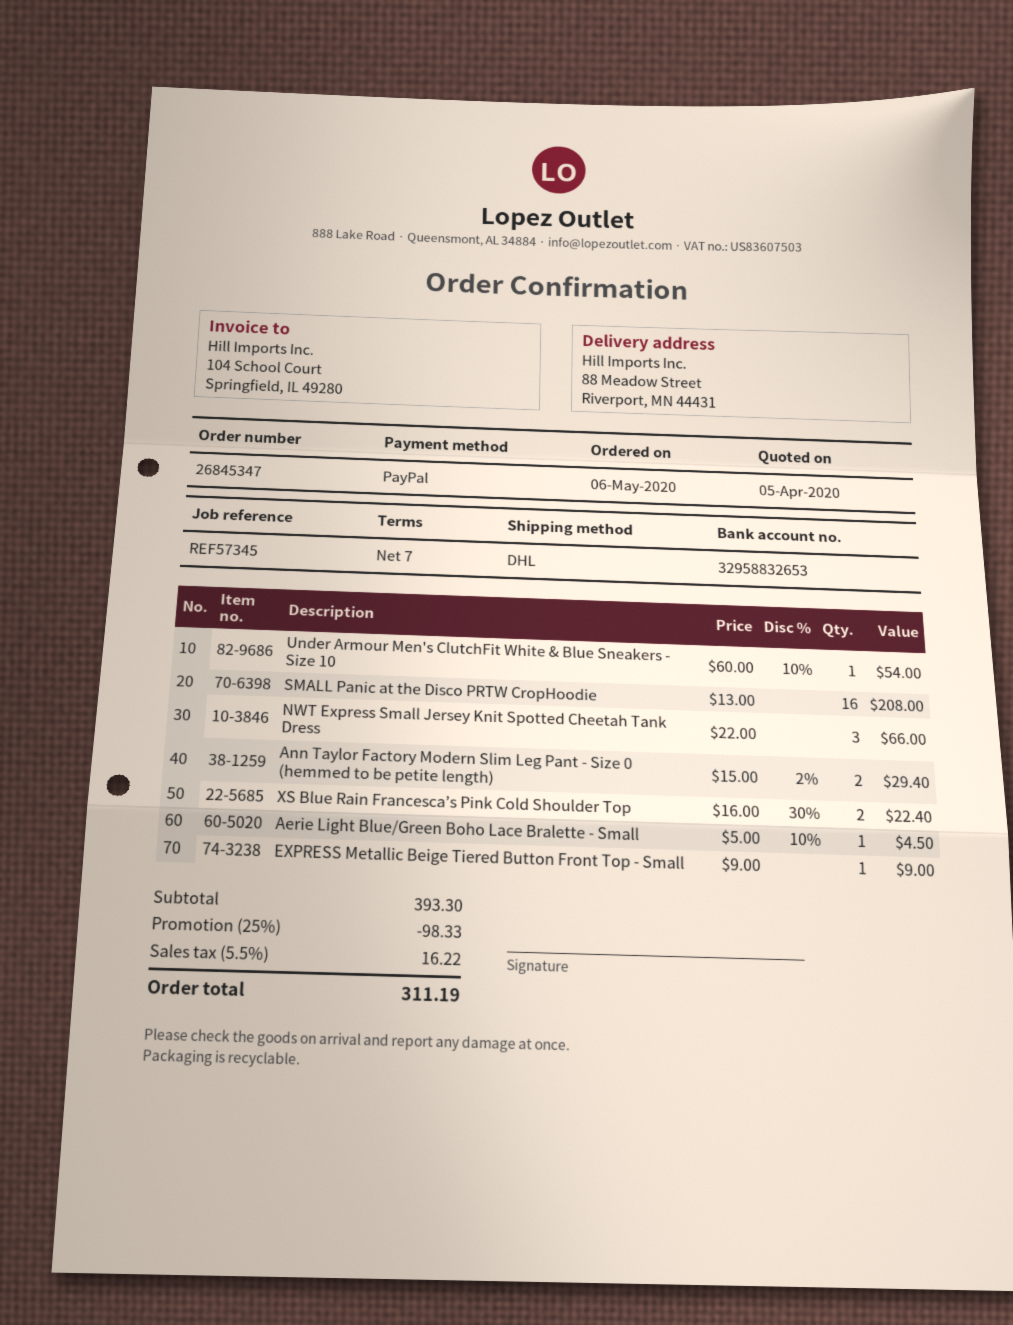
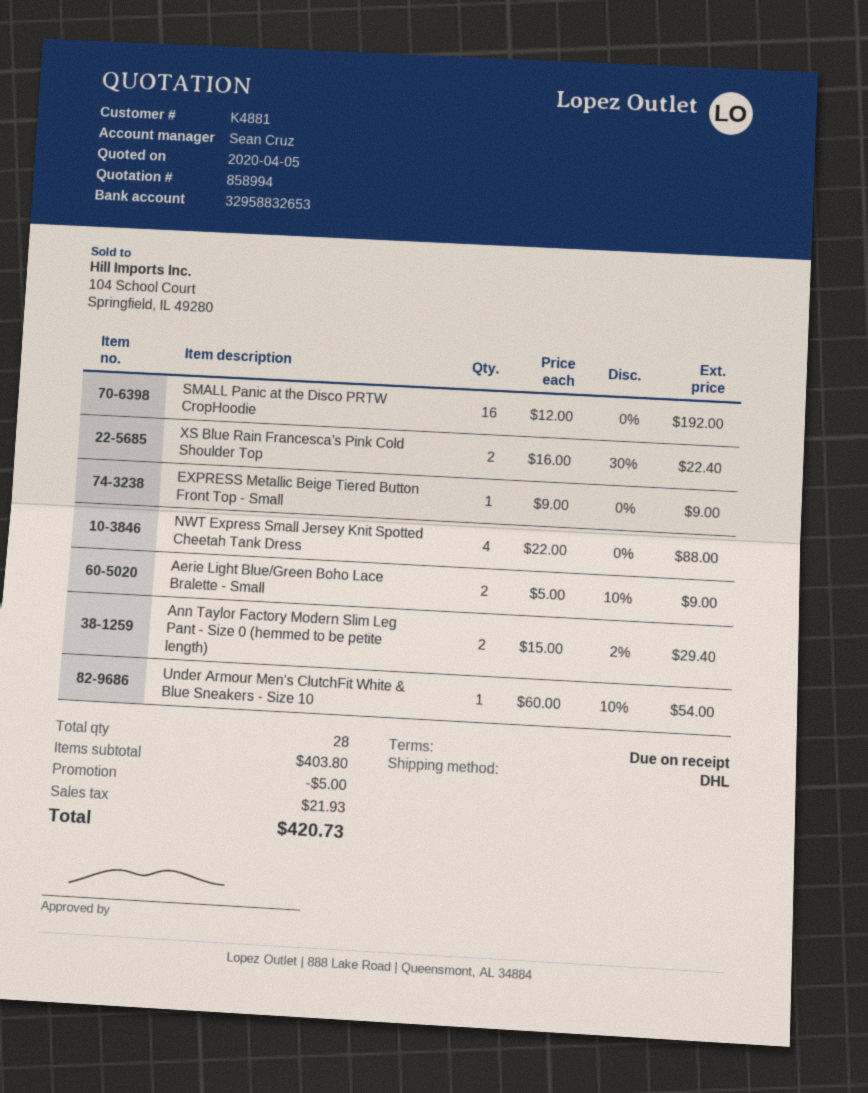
payment terms: 7 days -> on receipt
SMALL Panic at the Disco PRTW CropHoodie: 16 x 13.00 = 208.00 -> 16 x 12.00 = 192.00
NWT Express Small Jersey Knit Spotted Cheetah Tank Dress: 3 x 22.00 = 66.00 -> 4 x 22.00 = 88.00
Aerie Light Blue/Green Boho Lace Bralette - Small: 1 x 5.00 - 10% = 4.50 -> 2 x 5.00 - 10% = 9.00
subtotal: 393.30 -> 403.80
discount: 98.33 -> 5.00
tax: 16.22 -> 21.93
total: 311.19 -> 420.73

